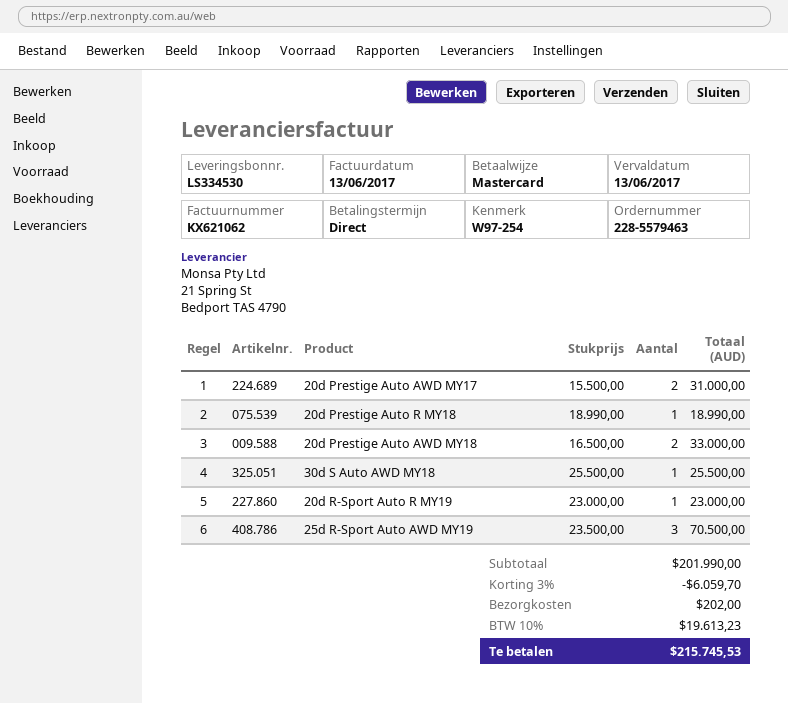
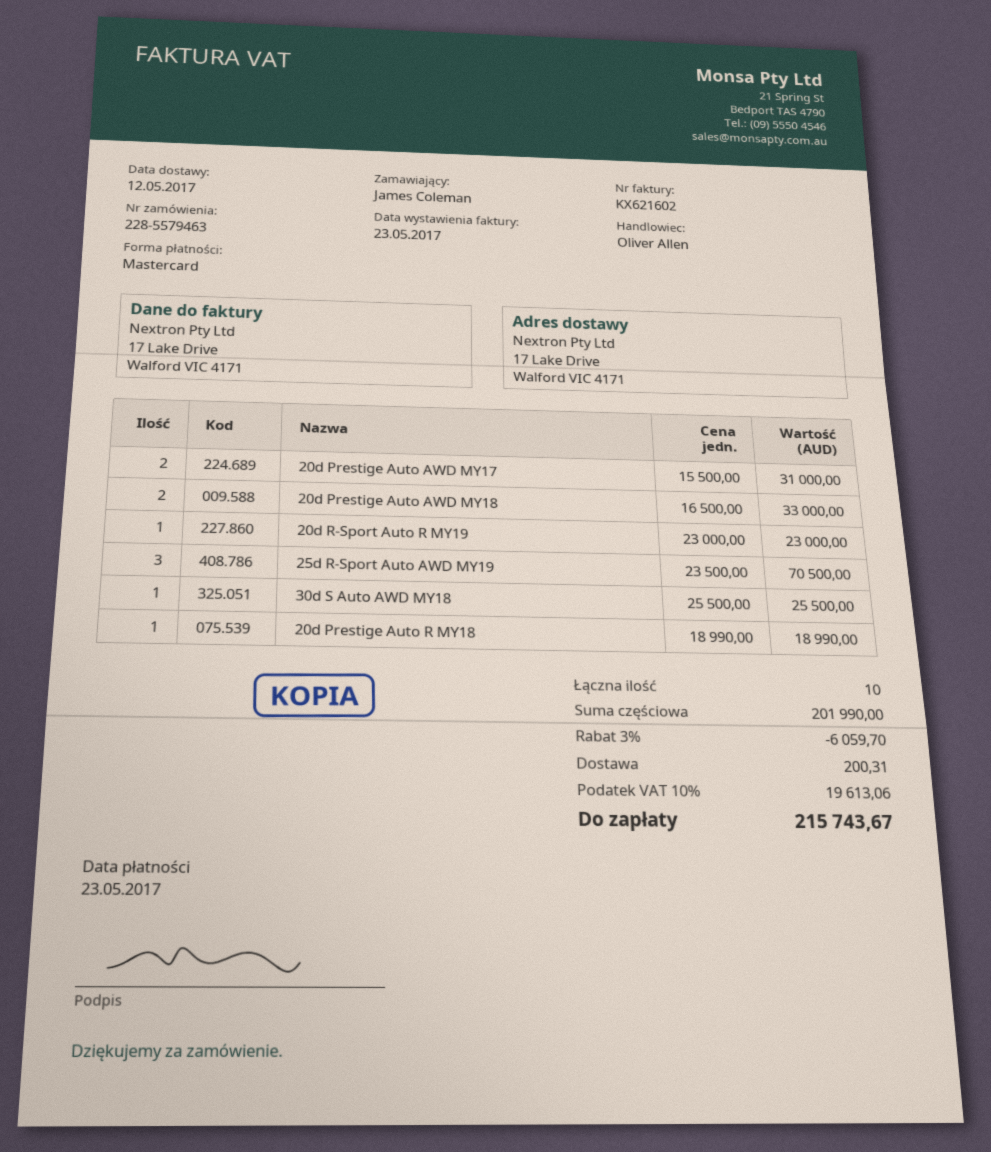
invoice number: KX621062 -> KX621602
invoice date: 2017-06-13 -> 2017-05-23
due date: 2017-06-13 -> 2017-05-23
shipping: 202.00 -> 200.31
tax: 10% = 19613.23 -> 10% = 19613.06
total: 215745.53 -> 215743.67

